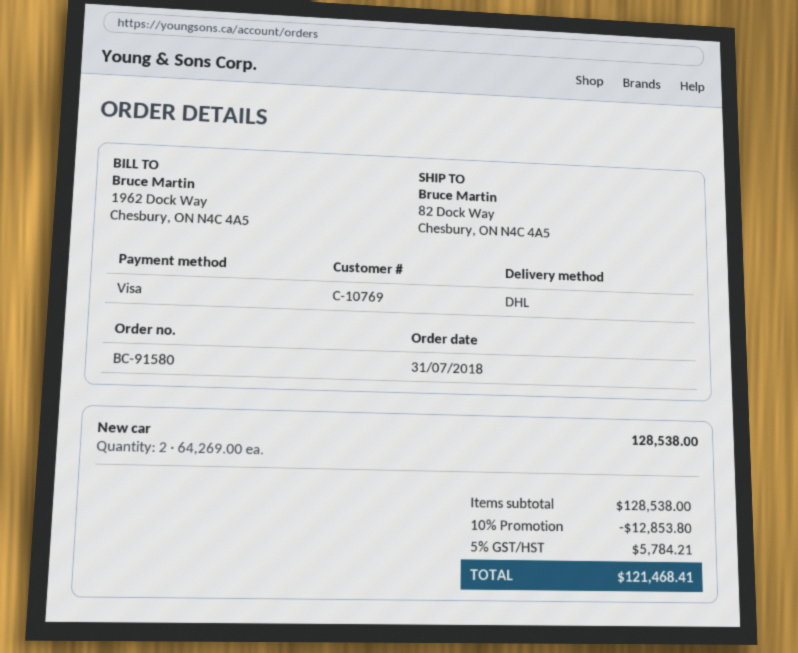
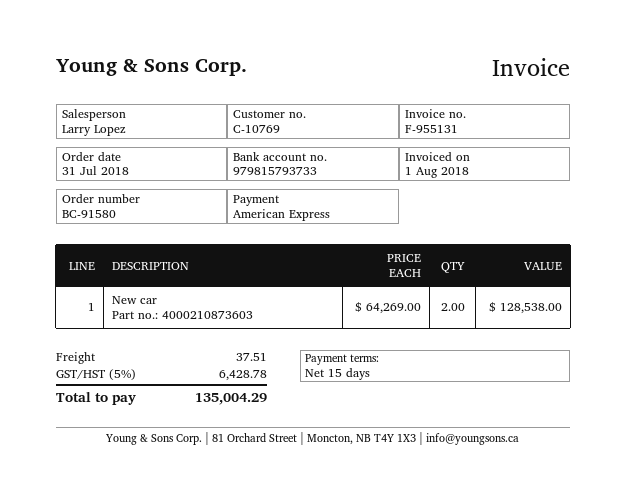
payment method: Visa -> American Express
discount: 10% = 12853.80 -> none
shipping: none -> 37.51
tax: 5% = 5784.21 -> 5% = 6428.78
total: 121468.41 -> 135004.29

